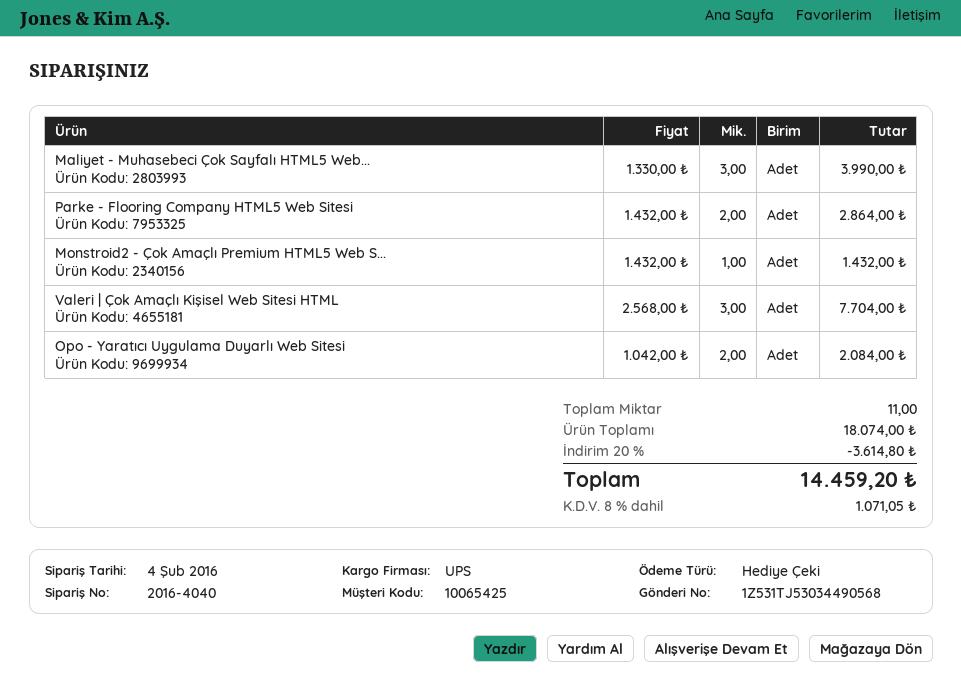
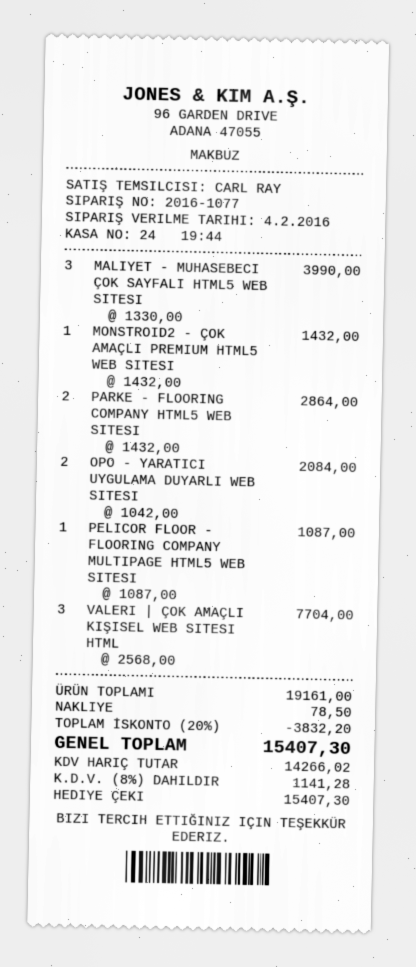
order number: 2016-4040 -> 2016-1077
PELICOR FLOOR - FLOORING COMPANY MULTIPAGE HTML5 WEB SITESI: none -> 1 x 1087.00 = 1087.00
subtotal: 18074.00 -> 19161.00
discount: 20% = 3614.80 -> 20% = 3832.20
shipping: none -> 78.50
tax: 8% = 1071.05 -> 8% = 1141.28
total: 14459.20 -> 15407.30

